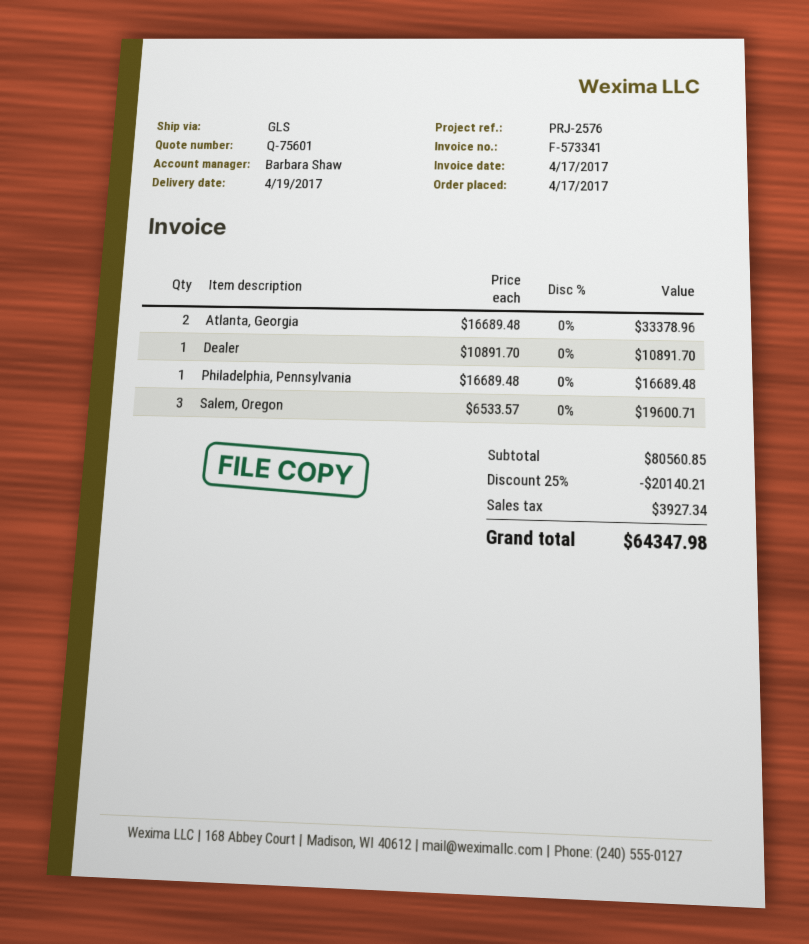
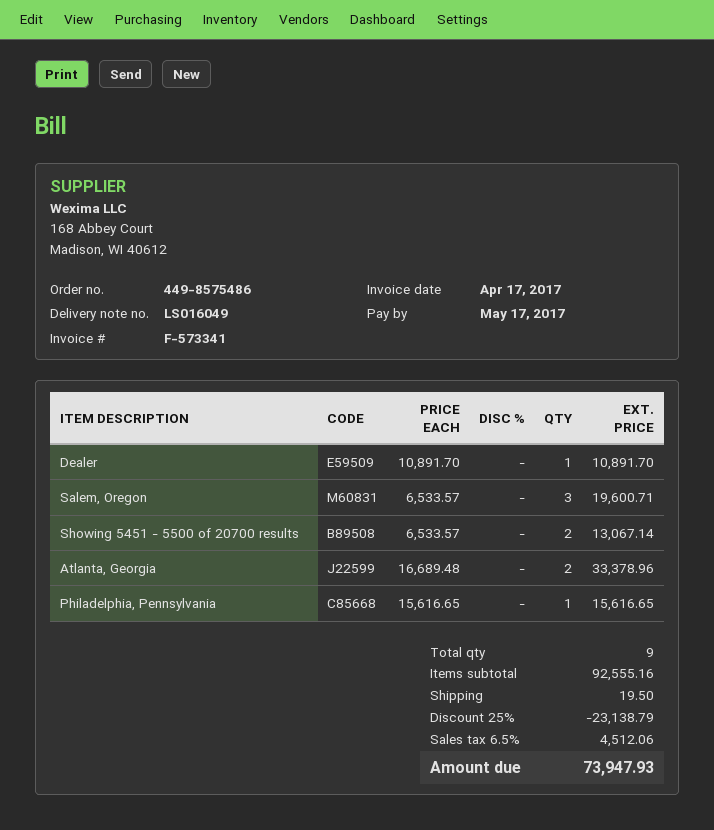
Philadelphia, Pennsylvania: 1 x 16689.48 = 16689.48 -> 1 x 15616.65 = 15616.65
Showing 5451 - 5500 of 20700 results: none -> 2 x 6533.57 = 13067.14
subtotal: 80560.85 -> 92555.16
discount: 25% = 20140.21 -> 25% = 23138.79
shipping: none -> 19.50
tax: 3927.34 -> 4512.06
total: 64347.98 -> 73947.93

